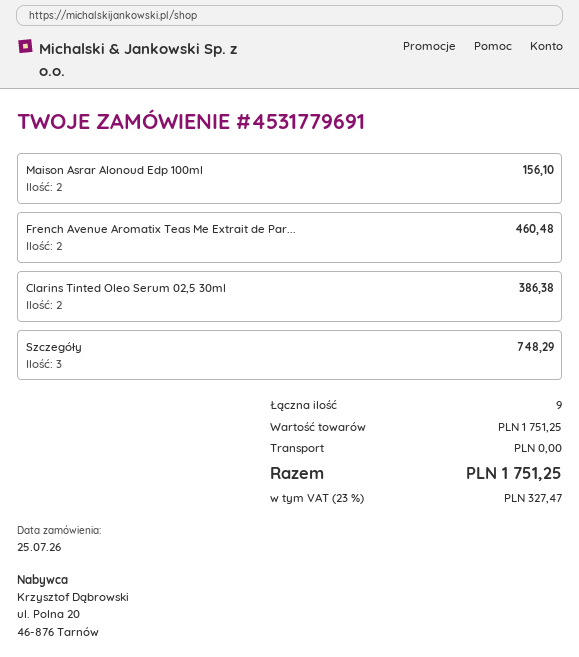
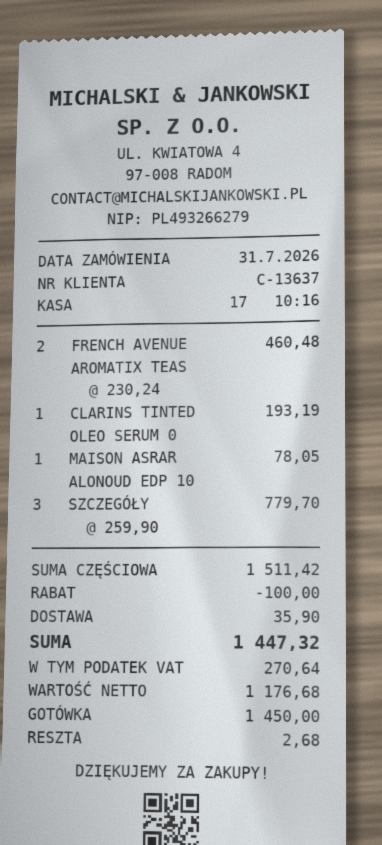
order date: 2026-07-25 -> 2026-07-31
Maison Asrar Alonoud Edp 100ml: 2 for 156.10 -> 1 for 78.05
Clarins Tinted Oleo Serum 02,5 30ml: 2 for 386.38 -> 1 for 193.19
Szczegóły: 3 for 748.29 -> 3 for 779.70
subtotal: 1751.25 -> 1511.42
discount: none -> 100.00
shipping: 0.00 -> 35.90
tax: 327.47 -> 270.64
total: 1751.25 -> 1447.32

